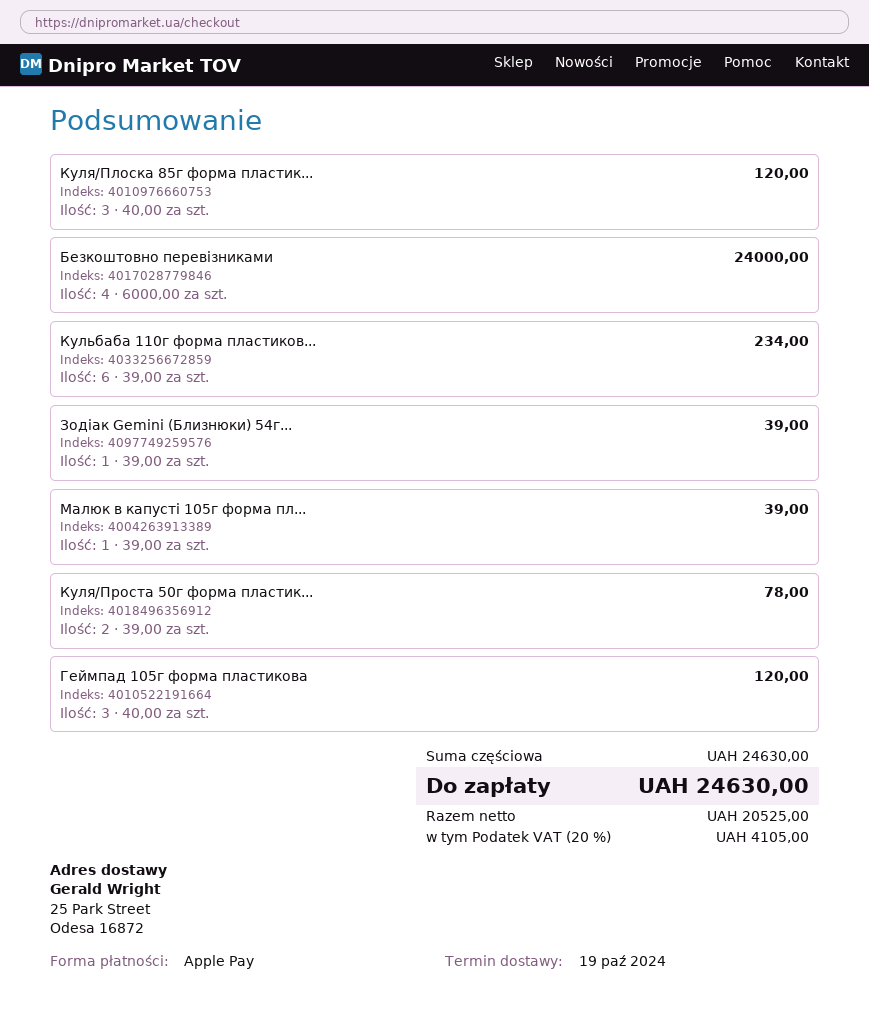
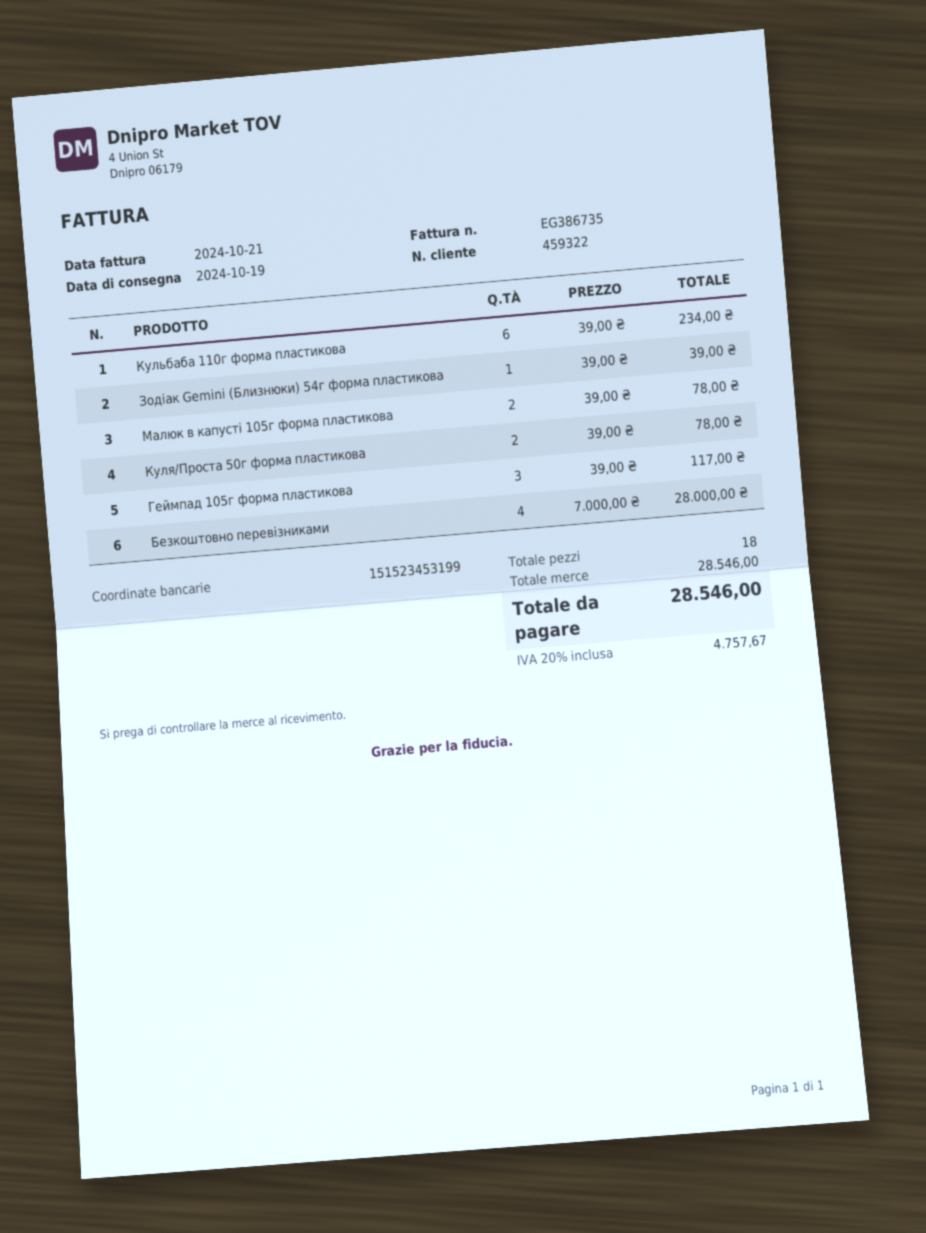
Куля/Плоска 85г форма пластик...: 3 x 40.00 = 120.00 -> none
Безкоштовно перевізниками: 4 x 6000.00 = 24000.00 -> 4 x 7000.00 = 28000.00
Малюк в капусті 105г форма пл...: 1 x 39.00 = 39.00 -> 2 x 39.00 = 78.00
Геймпад 105г форма пластикова: 3 x 40.00 = 120.00 -> 3 x 39.00 = 117.00
subtotal: 24630.00 -> 28546.00
tax: 20% = 4105.00 -> 20% = 4757.67
total: 24630.00 -> 28546.00

